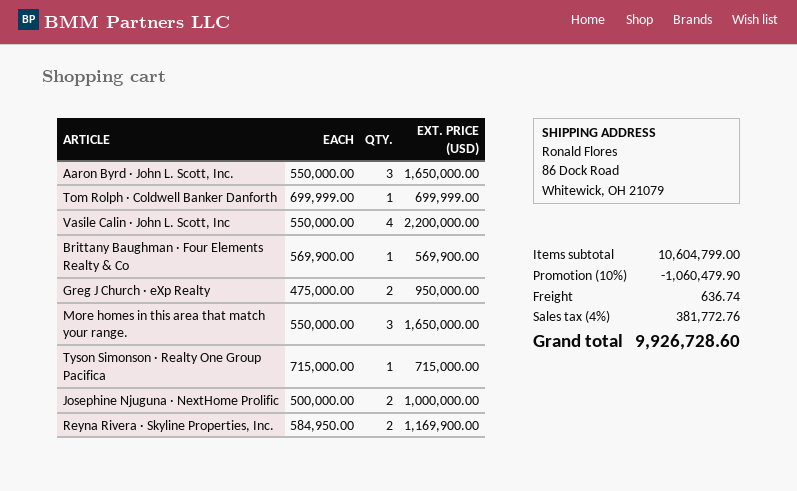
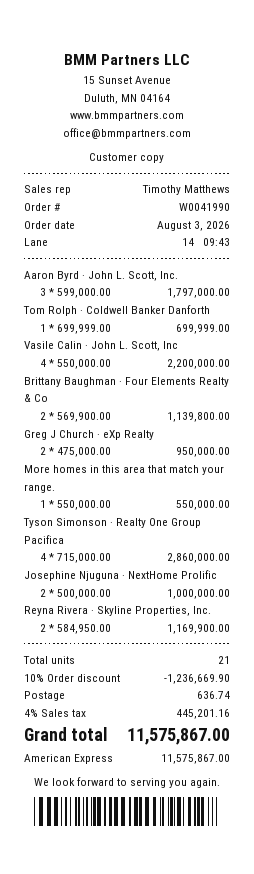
Aaron Byrd · John L. Scott, Inc.: 3 x 550000.00 = 1650000.00 -> 3 x 599000.00 = 1797000.00
Brittany Baughman · Four Elements Realty & Co: 1 x 569900.00 = 569900.00 -> 2 x 569900.00 = 1139800.00
More homes in this area that match your range.: 3 x 550000.00 = 1650000.00 -> 1 x 550000.00 = 550000.00
Tyson Simonson · Realty One Group Pacifica: 1 x 715000.00 = 715000.00 -> 4 x 715000.00 = 2860000.00
discount: 10% = 1060479.90 -> 10% = 1236669.90
tax: 4% = 381772.76 -> 4% = 445201.16
total: 9926728.60 -> 11575867.00

